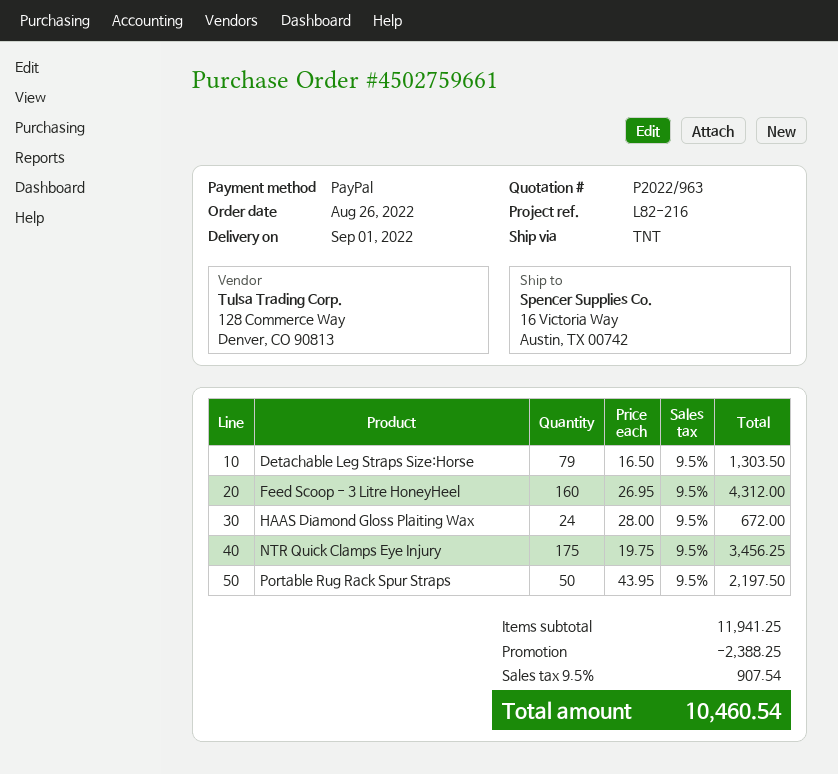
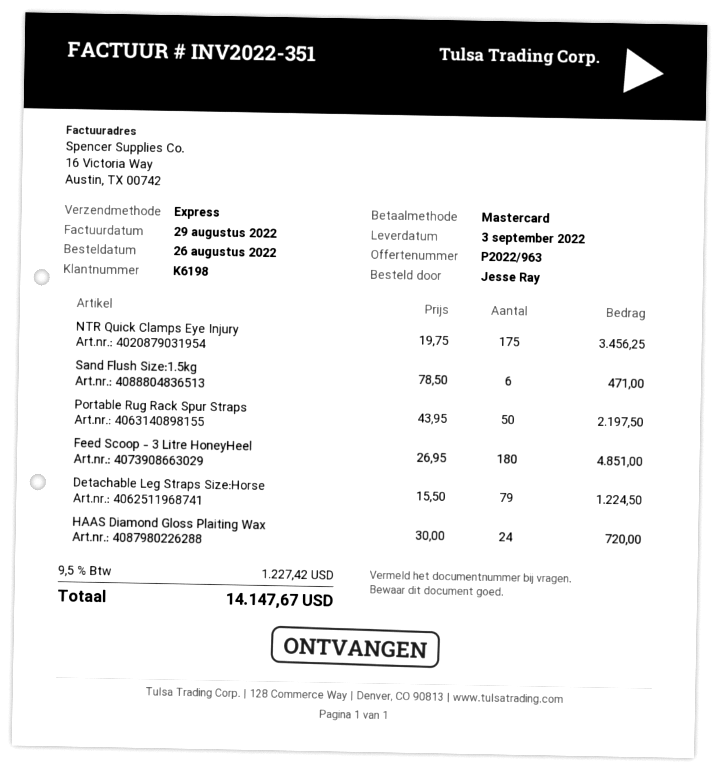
delivery date: 2022-09-01 -> 2022-09-03
payment method: PayPal -> Mastercard
shipping method: TNT -> express
Detachable Leg Straps Size:Horse: 79 x 16.50 = 1303.50 -> 79 x 15.50 = 1224.50
Feed Scoop - 3 Litre HoneyHeel: 160 x 26.95 = 4312.00 -> 180 x 26.95 = 4851.00
HAAS Diamond Gloss Plaiting Wax: 24 x 28.00 = 672.00 -> 24 x 30.00 = 720.00
Sand Flush Size:1.5kg: none -> 6 x 78.50 = 471.00
discount: 2388.25 -> none
tax: 9.5% = 907.54 -> 9.5% = 1227.42
total: 10460.54 -> 14147.67

